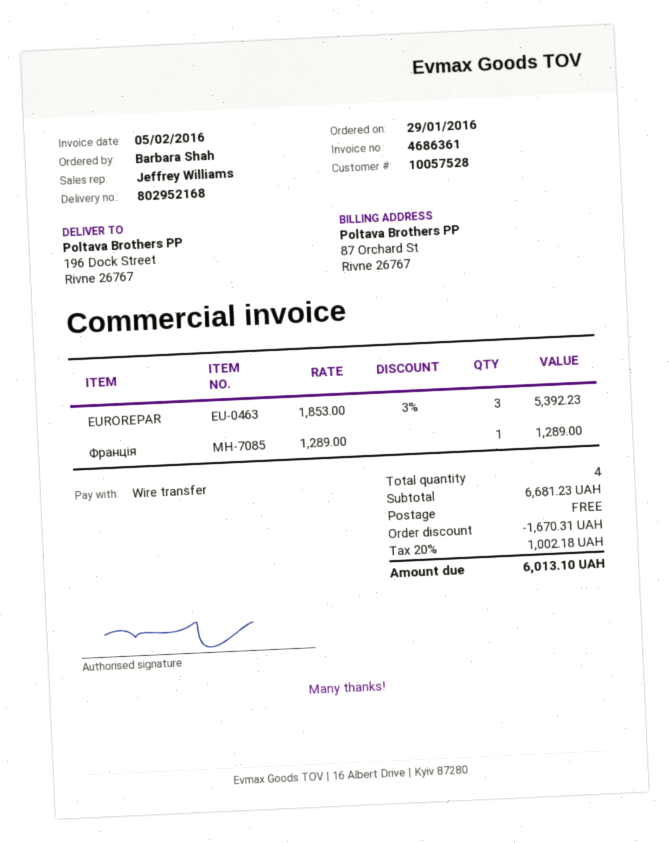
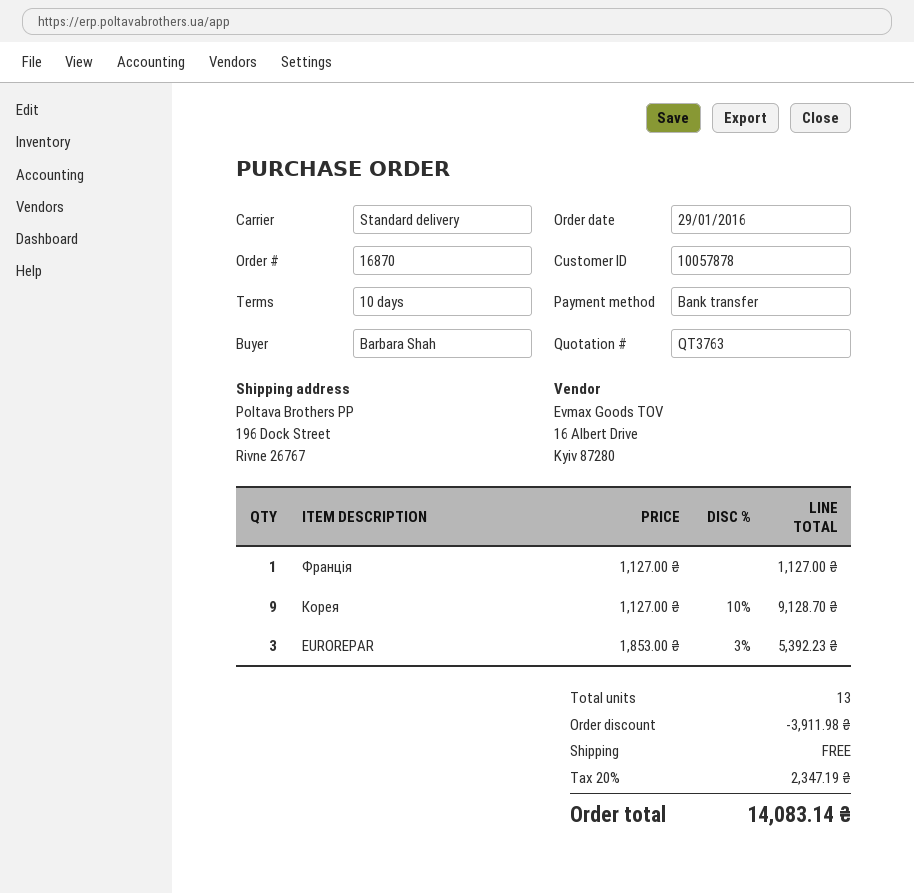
customer number: 10057528 -> 10057878
Франція: 1 x 1289.00 = 1289.00 -> 1 x 1127.00 = 1127.00
Корея: none -> 9 x 1127.00 - 10% = 9128.70
total quantity: 4 -> 13
discount: 1670.31 -> 3911.98
tax: 20% = 1002.18 -> 20% = 2347.19
total: 6013.10 -> 14083.14

